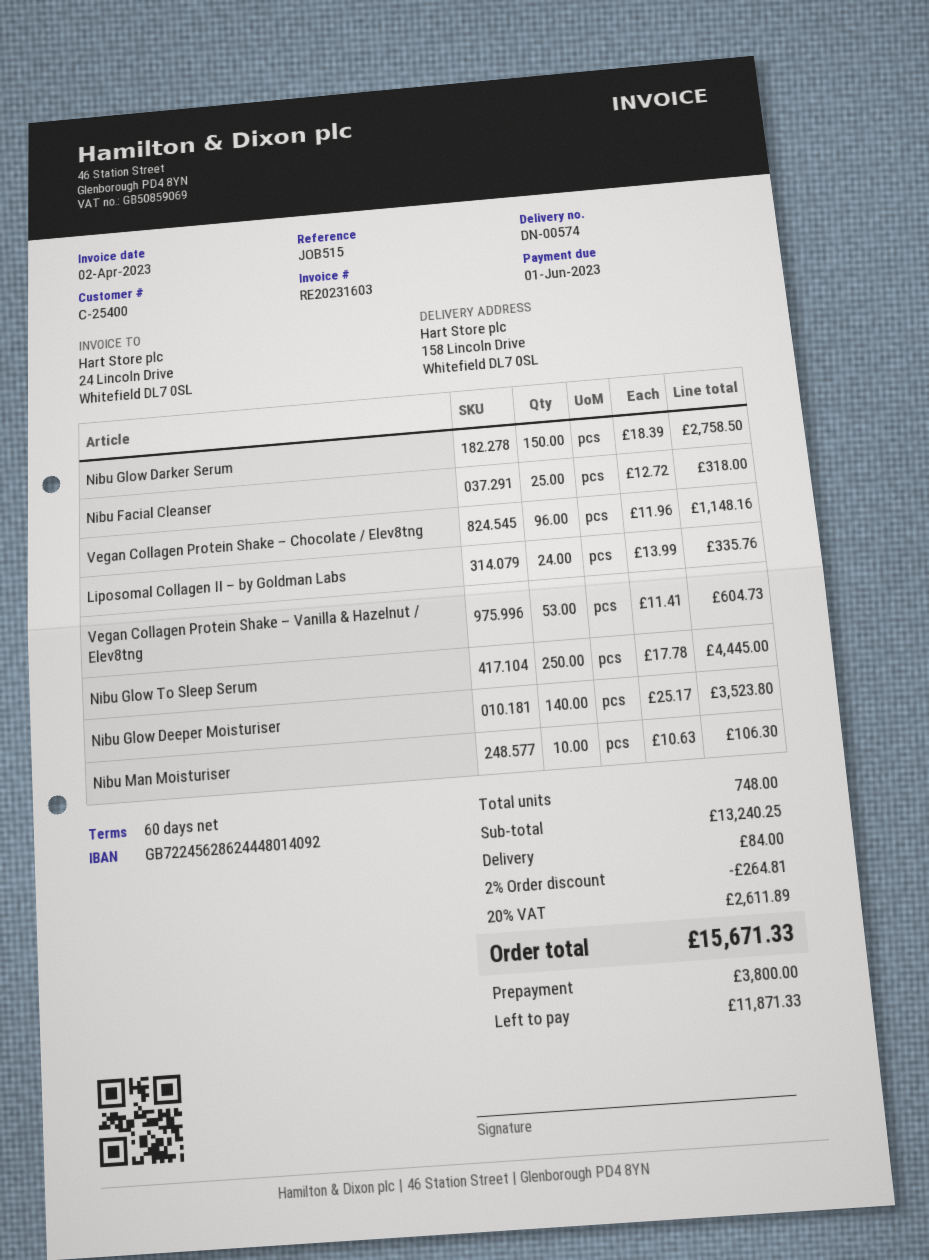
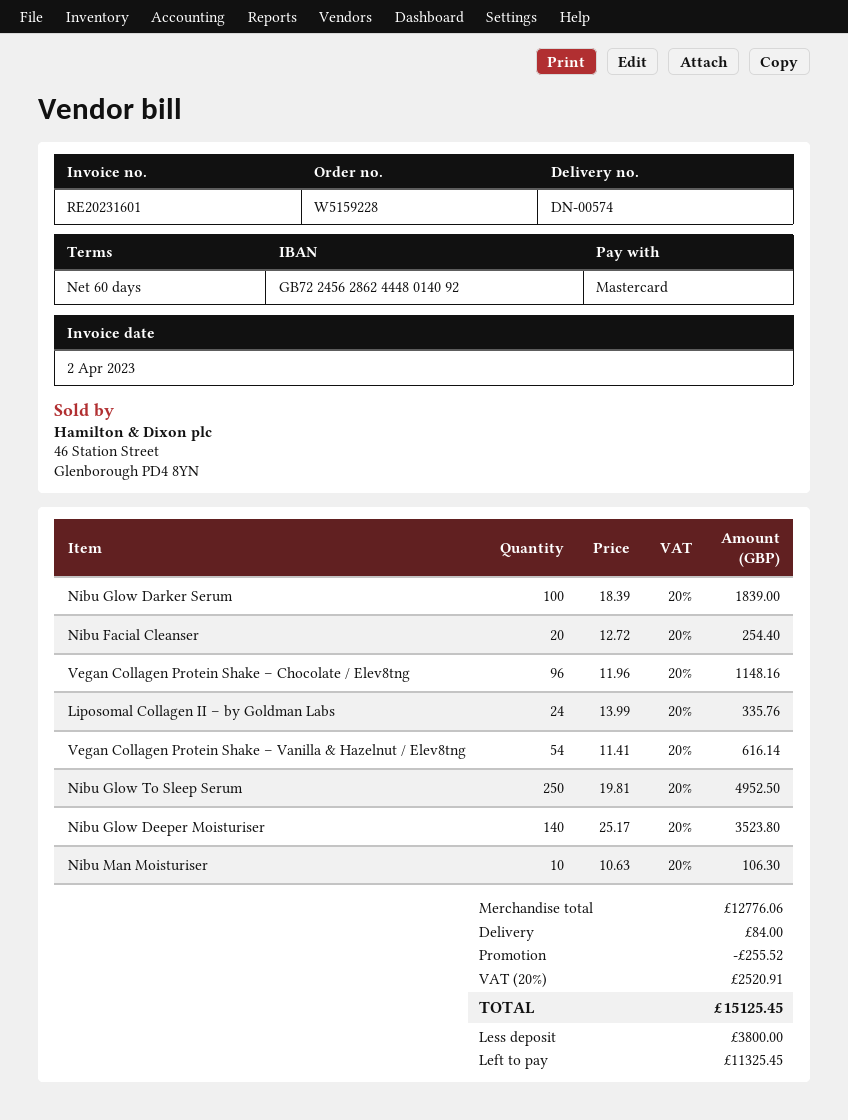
invoice number: RE20231603 -> RE20231601
Nibu Glow Darker Serum: 150 x 18.39 = 2758.50 -> 100 x 18.39 = 1839.00
Nibu Facial Cleanser: 25 x 12.72 = 318.00 -> 20 x 12.72 = 254.40
Vegan Collagen Protein Shake – Vanilla & Hazelnut / Elev8tng: 53 x 11.41 = 604.73 -> 54 x 11.41 = 616.14
Nibu Glow To Sleep Serum: 250 x 17.78 = 4445.00 -> 250 x 19.81 = 4952.50
subtotal: 13240.25 -> 12776.06
discount: 264.81 -> 255.52
tax: 20% = 2611.89 -> 20% = 2520.91
total: 15671.33 -> 15125.45
balance: 11871.33 -> 11325.45

